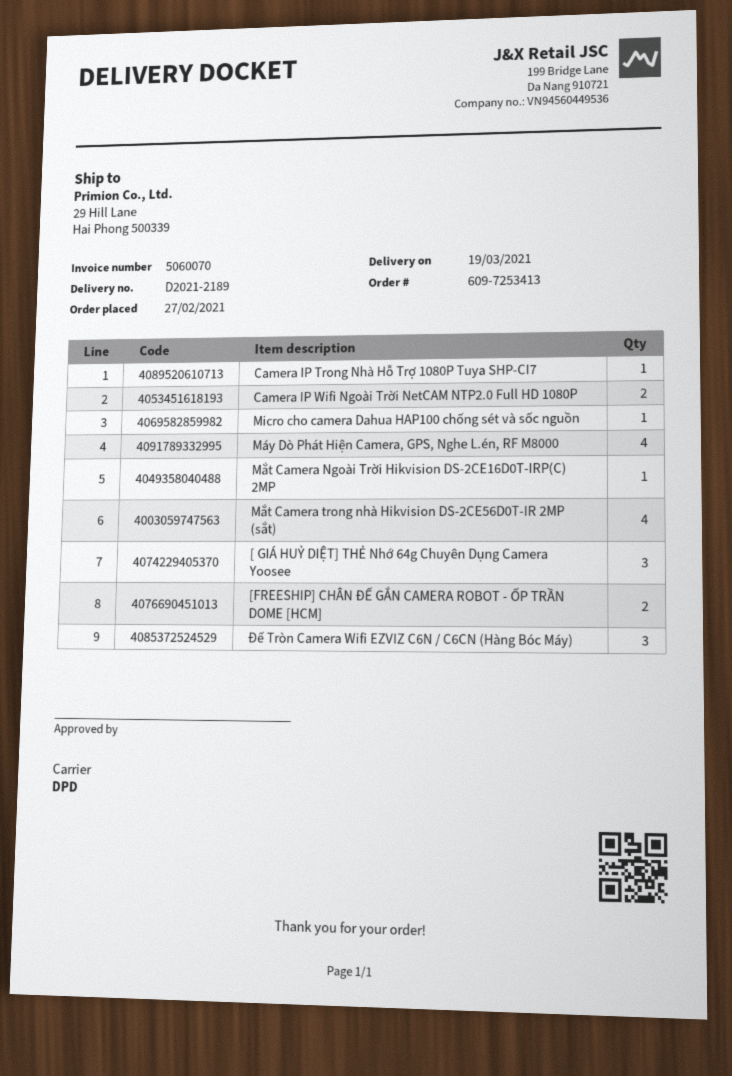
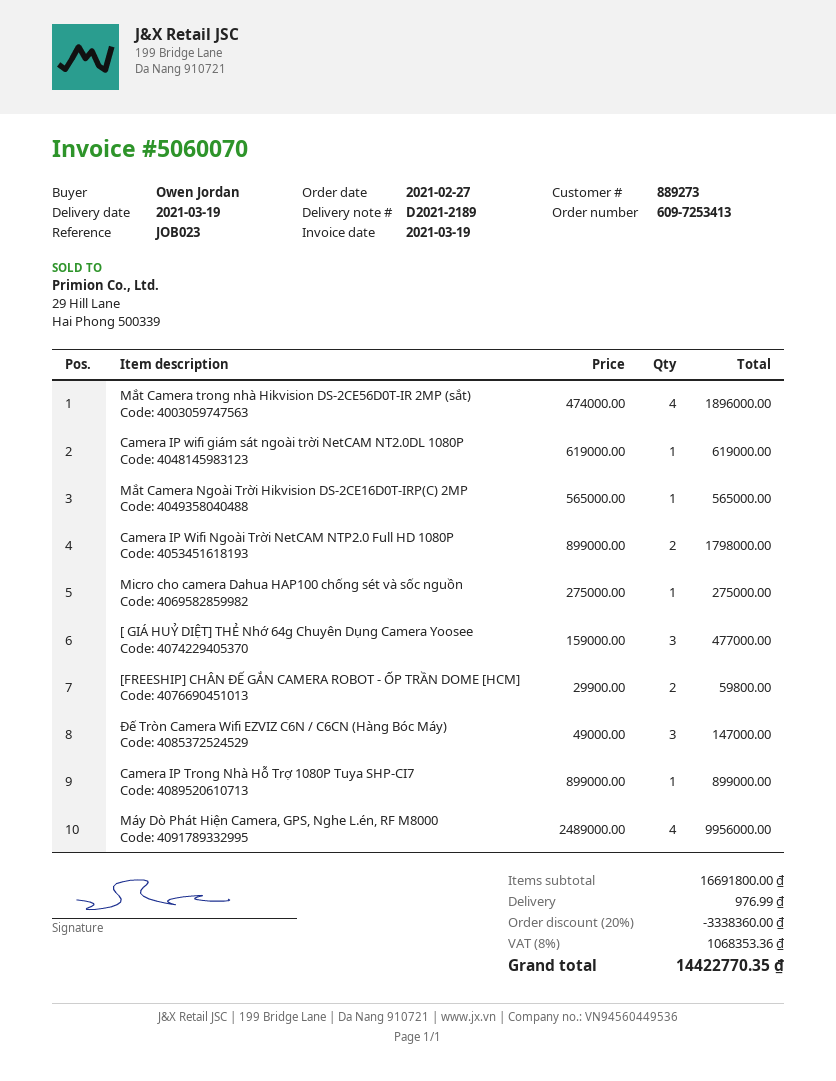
Camera IP wifi giám sát ngoài trời NetCAM NT2.0DL 1080P: none -> 1

